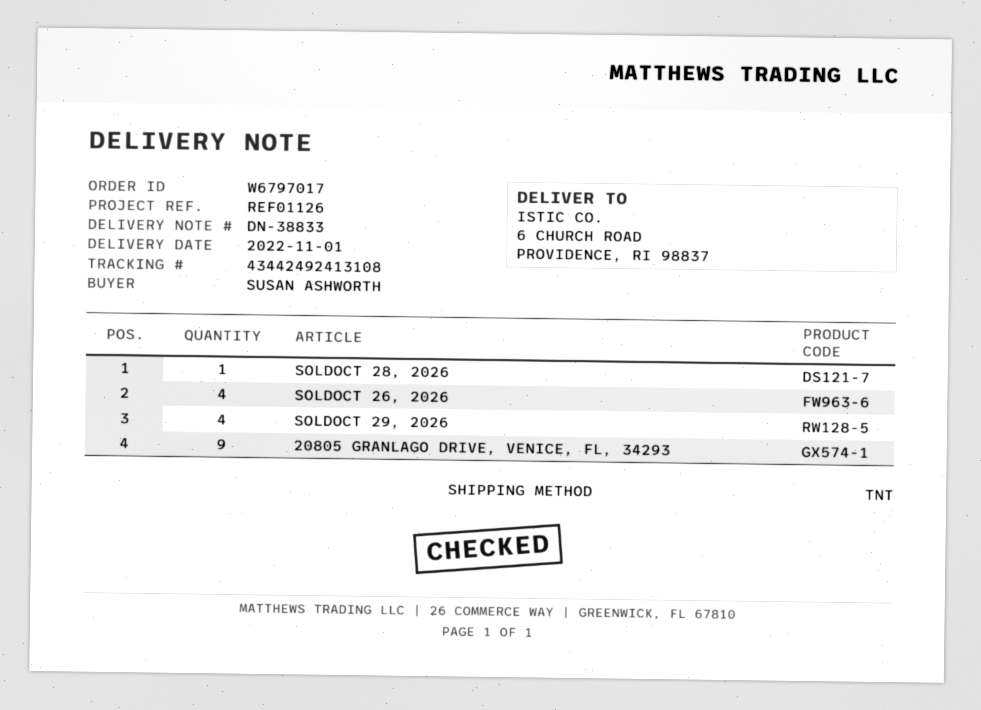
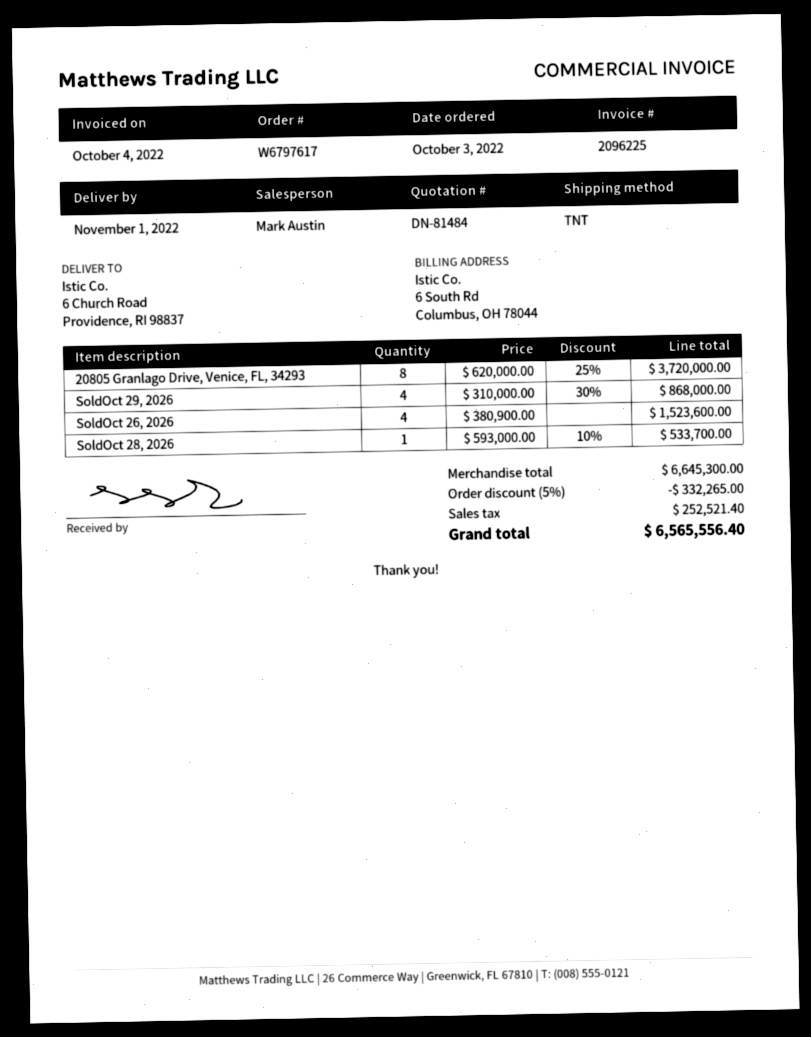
order number: W6797017 -> W6797617
20805 GRANLAGO DRIVE, VENICE, FL, 34293: 9 -> 8

